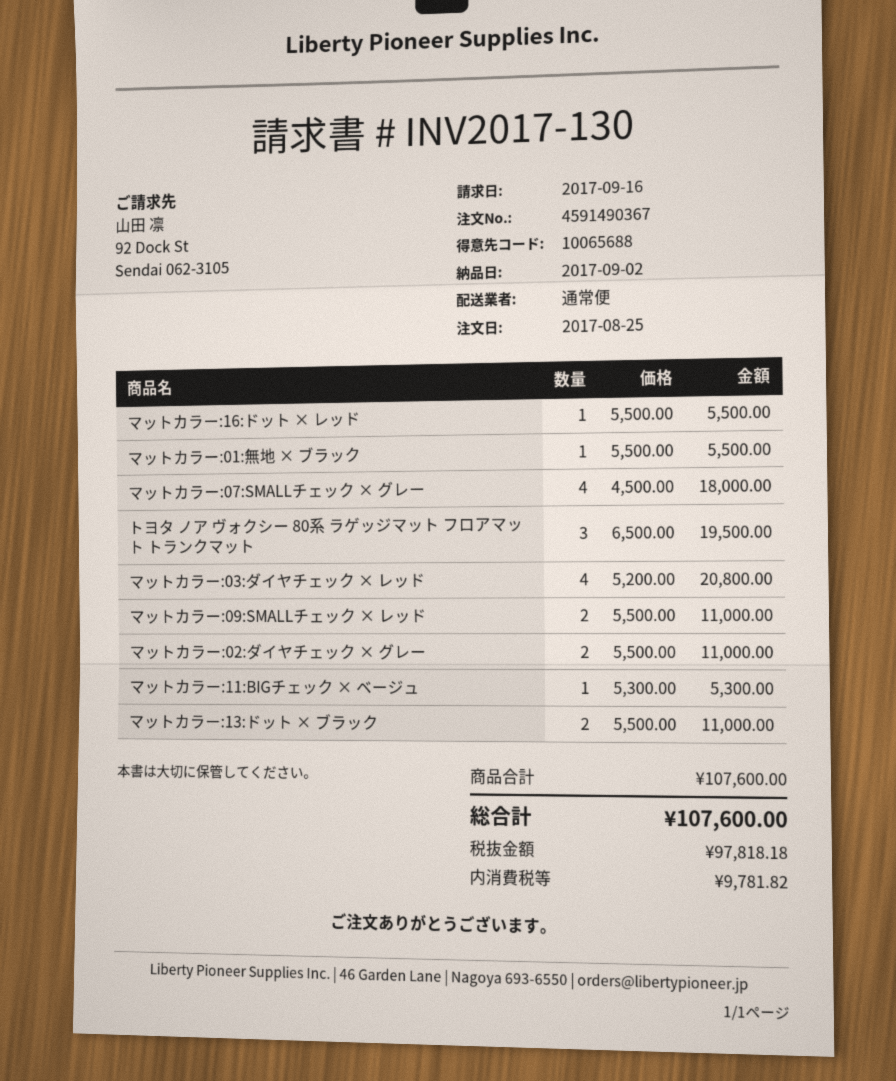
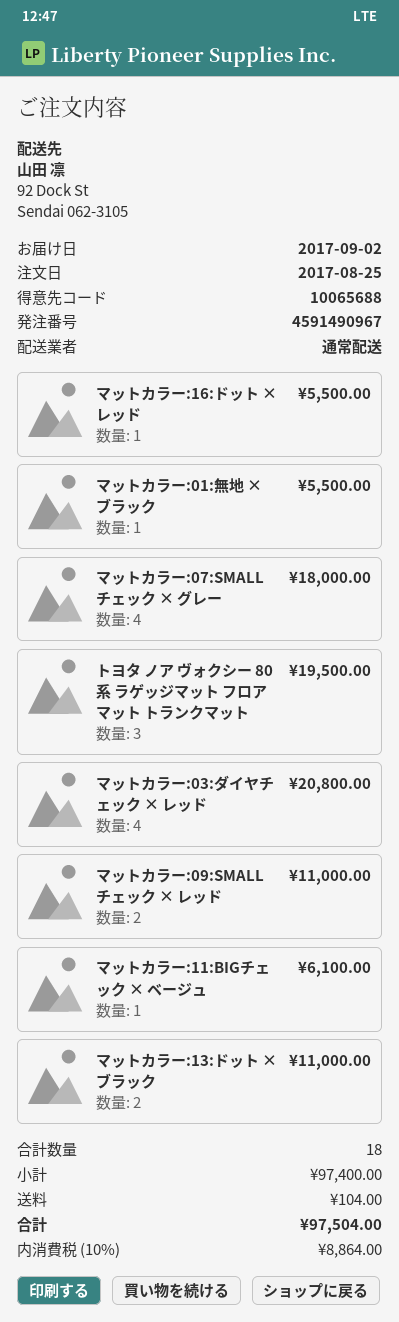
order number: 4591490367 -> 4591490967
マットカラー:02:ダイヤチェック × グレー: 2 for 11000.00 -> none
マットカラー:11:BIGチェック × ベージュ: 1 for 5300.00 -> 1 for 6100.00
subtotal: 107600.00 -> 97400.00
shipping: none -> 104.00
tax: 9781.82 -> 8864.00
total: 107600.00 -> 97504.00

